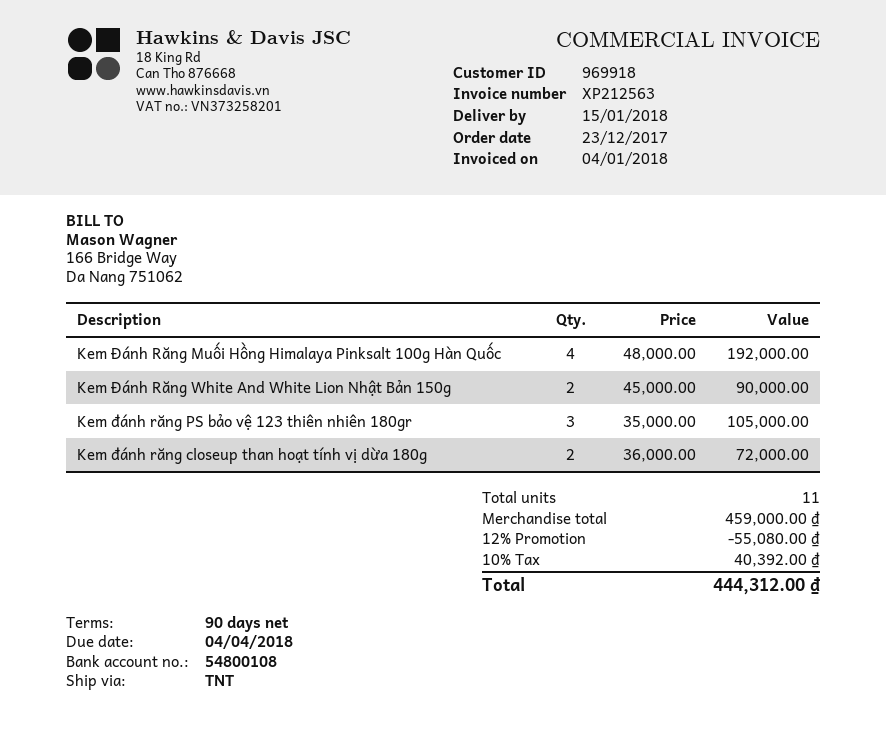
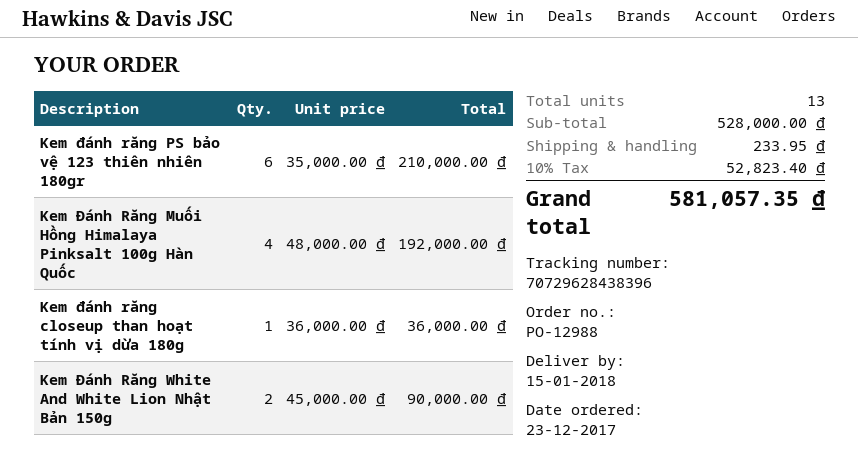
Kem đánh răng PS bảo vệ 123 thiên nhiên 180gr: 3 x 35000.00 = 105000.00 -> 6 x 35000.00 = 210000.00
Kem đánh răng closeup than hoạt tính vị dừa 180g: 2 x 36000.00 = 72000.00 -> 1 x 36000.00 = 36000.00
total quantity: 11 -> 13
subtotal: 459000.00 -> 528000.00
discount: 12% = 55080.00 -> none
shipping: none -> 233.95
tax: 10% = 40392.00 -> 10% = 52823.40
total: 444312.00 -> 581057.35

